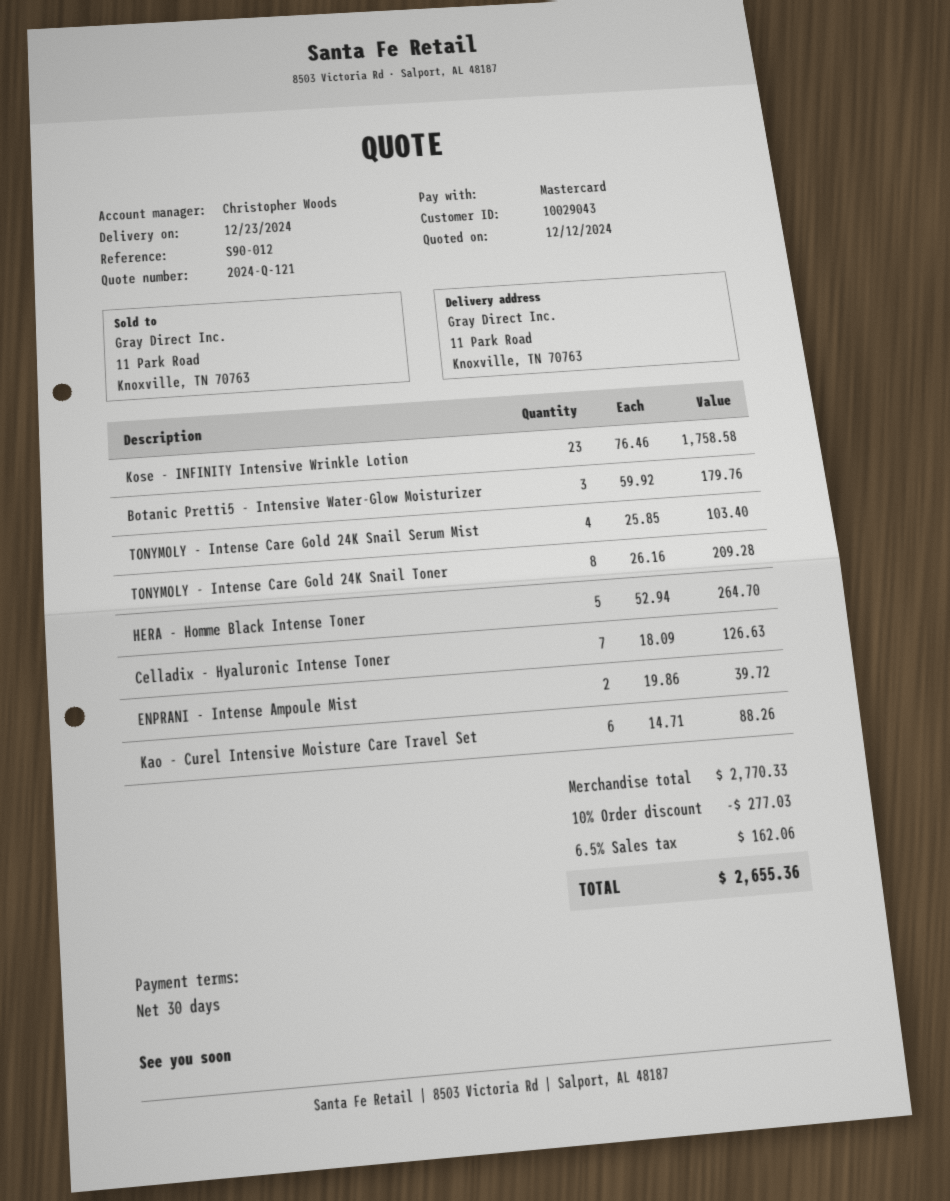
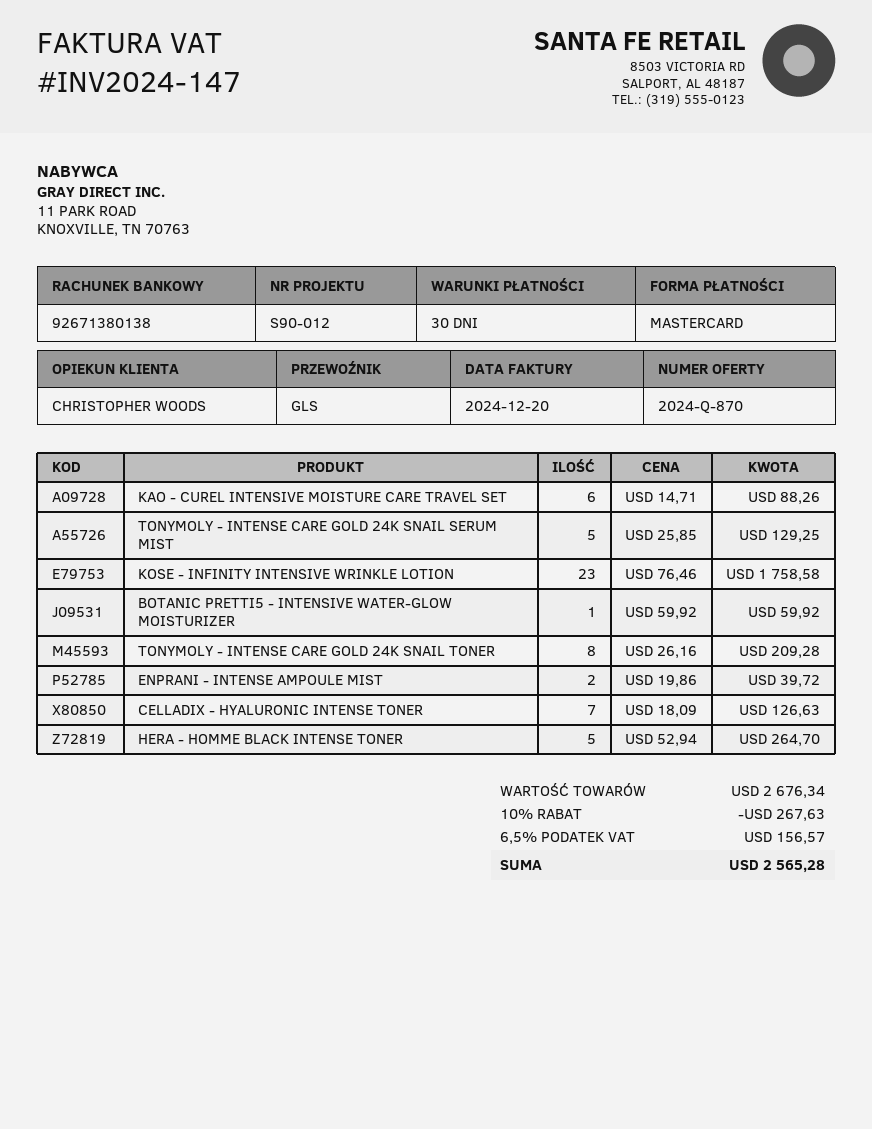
quote number: 2024-Q-121 -> 2024-Q-870
Botanic Pretti5 - Intensive Water-Glow Moisturizer: 3 x 59.92 = 179.76 -> 1 x 59.92 = 59.92
TONYMOLY - Intense Care Gold 24K Snail Serum Mist: 4 x 25.85 = 103.40 -> 5 x 25.85 = 129.25
subtotal: 2770.33 -> 2676.34
discount: 10% = 277.03 -> 10% = 267.63
tax: 6.5% = 162.06 -> 6.5% = 156.57
total: 2655.36 -> 2565.28

